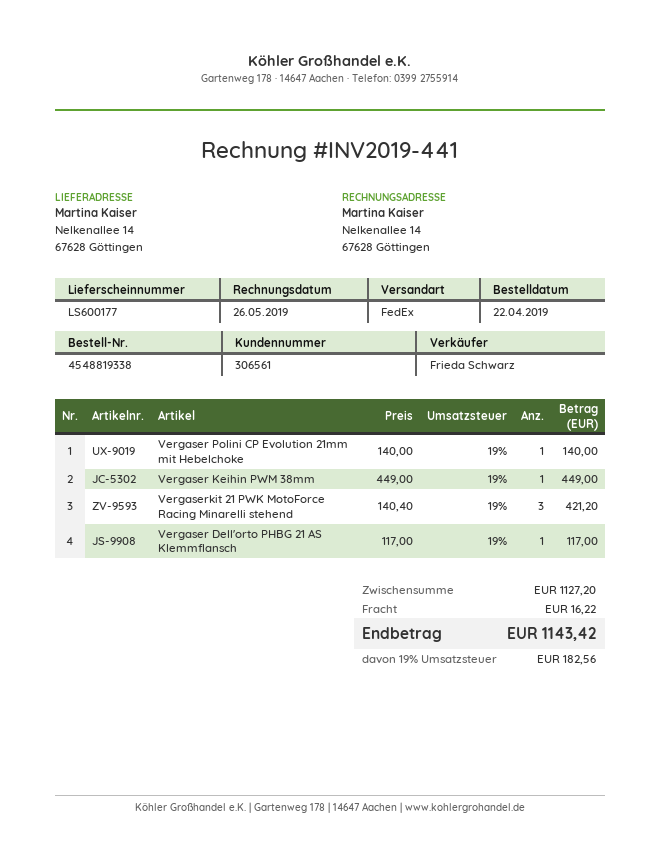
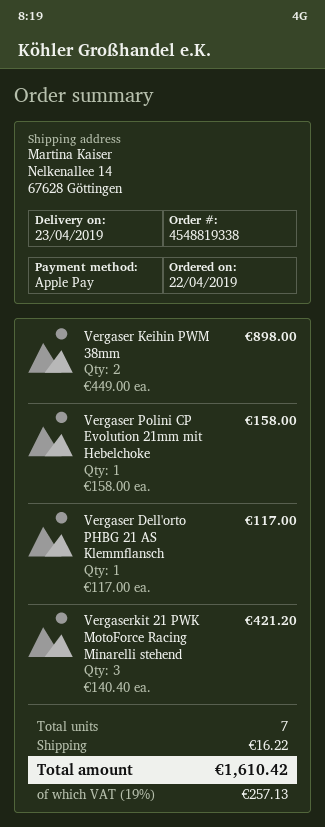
Vergaser Polini CP Evolution 21mm mit Hebelchoke: 1 x 140.00 = 140.00 -> 1 x 158.00 = 158.00
Vergaser Keihin PWM 38mm: 1 x 449.00 = 449.00 -> 2 x 449.00 = 898.00
tax: 19% = 182.56 -> 19% = 257.13
total: 1143.42 -> 1610.42

